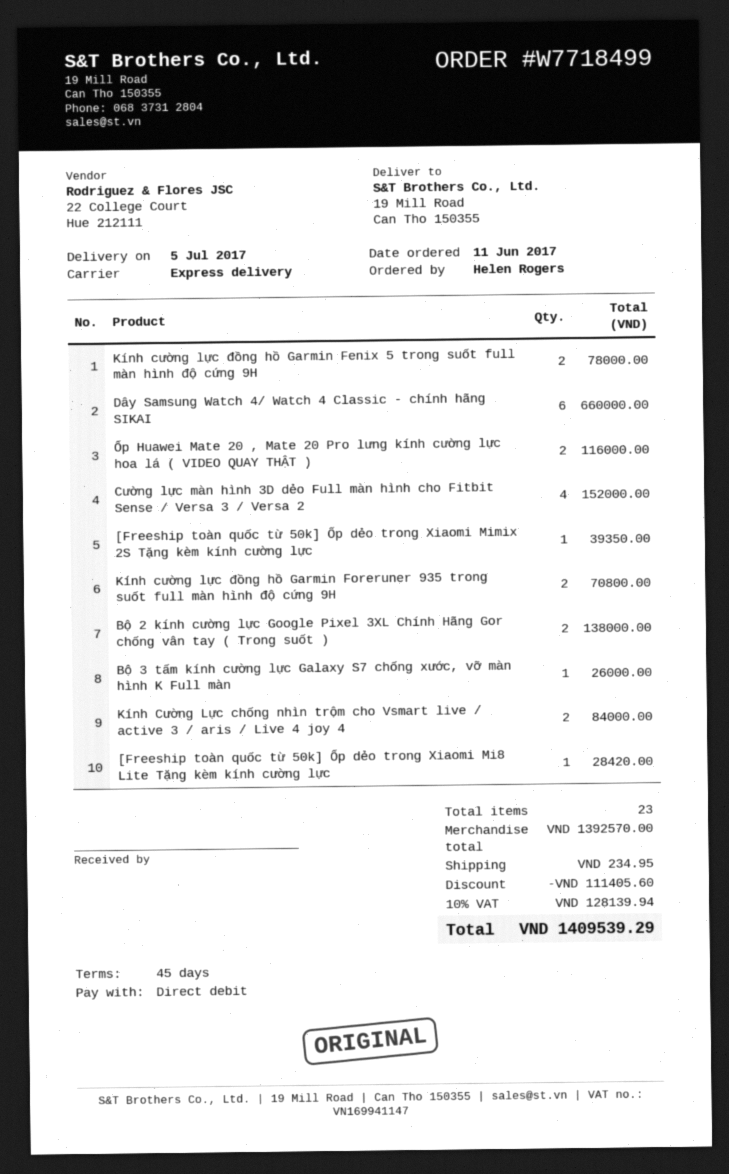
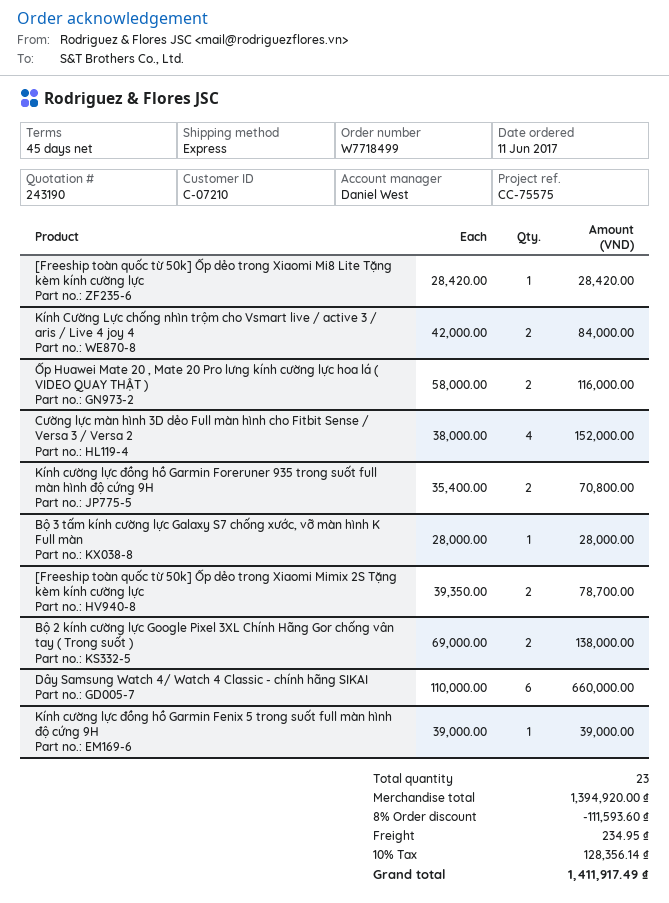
Kính cường lực đồng hồ Garmin Fenix 5 trong suốt full màn hình độ cứng 9H: 2 for 78000.00 -> 1 for 39000.00
[Freeship toàn quốc từ 50k] Ốp dẻo trong Xiaomi Mimix 2S Tặng kèm kính cường lực: 1 for 39350.00 -> 2 for 78700.00
Bộ 3 tấm kính cường lực Galaxy S7 chống xước, vỡ màn hình K Full màn: 1 for 26000.00 -> 1 for 28000.00
subtotal: 1392570.00 -> 1394920.00
discount: 111405.60 -> 111593.60
tax: 10% = 128139.94 -> 10% = 128356.14
total: 1409539.29 -> 1411917.49

